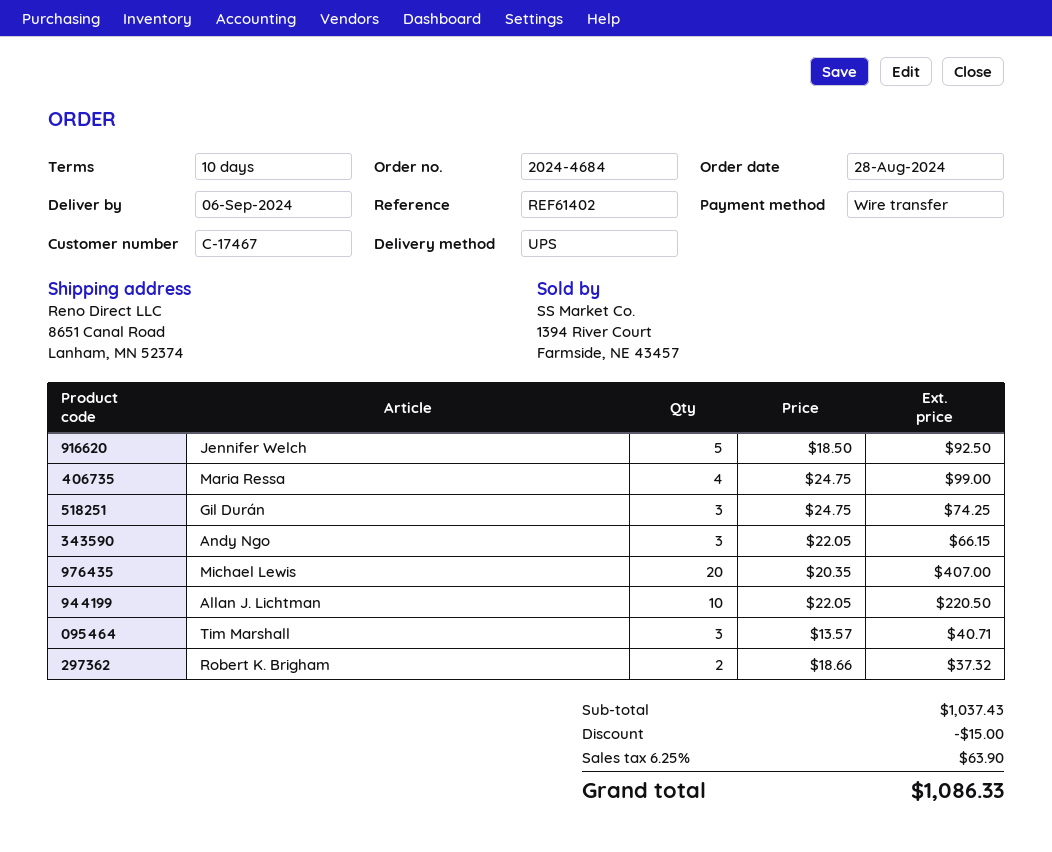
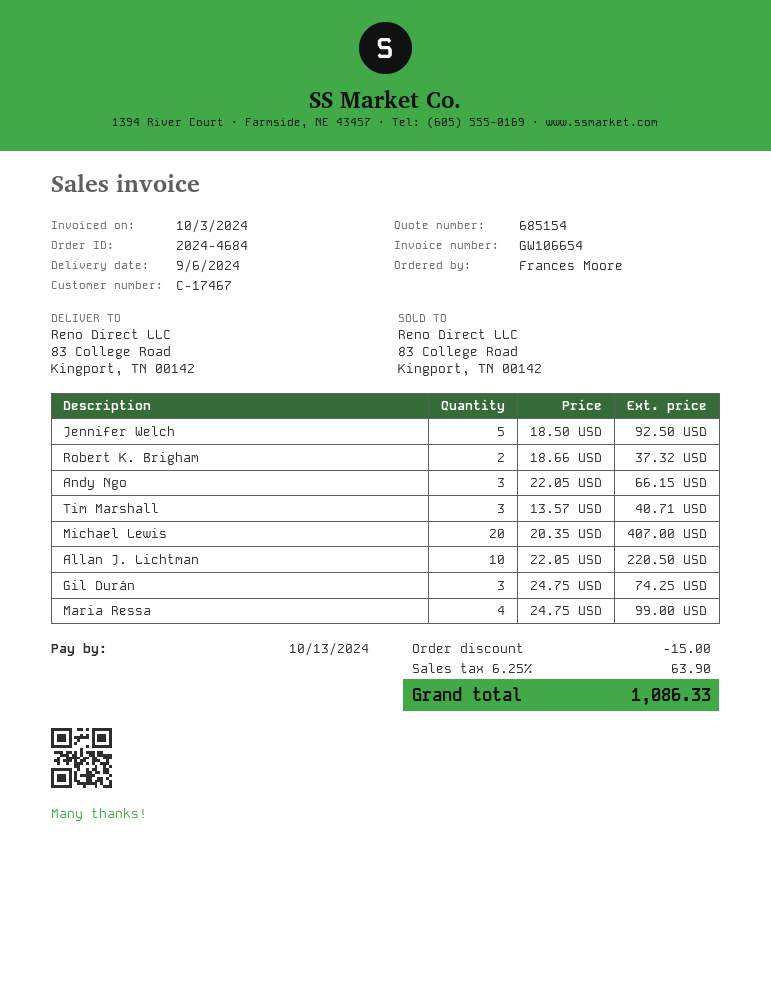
ship to: 8651 Canal Road, Lanham, MN 52374 -> 83 College Road, Kingport, TN 00142

